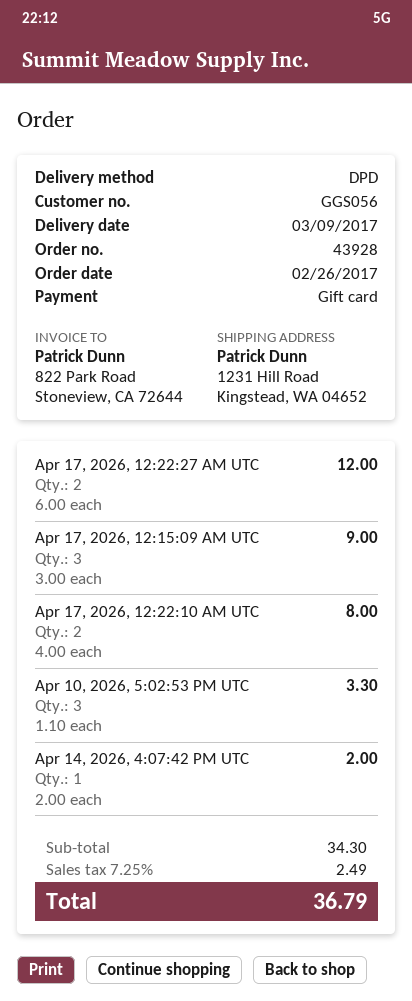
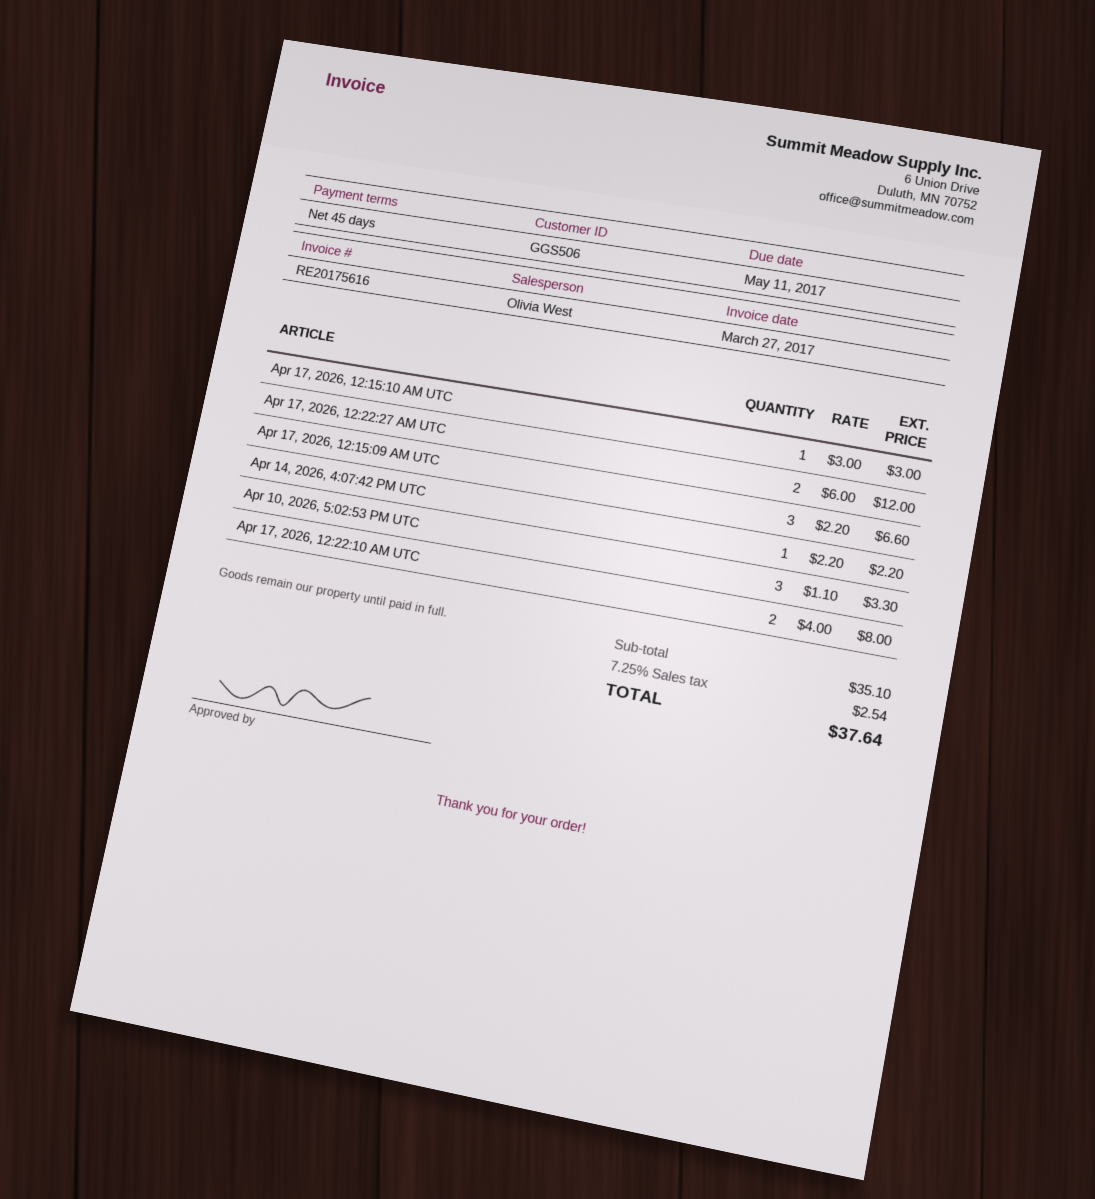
customer number: GGS056 -> GGS506
Apr 17, 2026, 12:15:09 AM UTC: 3 x 3.00 = 9.00 -> 3 x 2.20 = 6.60
Apr 14, 2026, 4:07:42 PM UTC: 1 x 2.00 = 2.00 -> 1 x 2.20 = 2.20
Apr 17, 2026, 12:15:10 AM UTC: none -> 1 x 3.00 = 3.00
subtotal: 34.30 -> 35.10
tax: 7.25% = 2.49 -> 7.25% = 2.54
total: 36.79 -> 37.64

